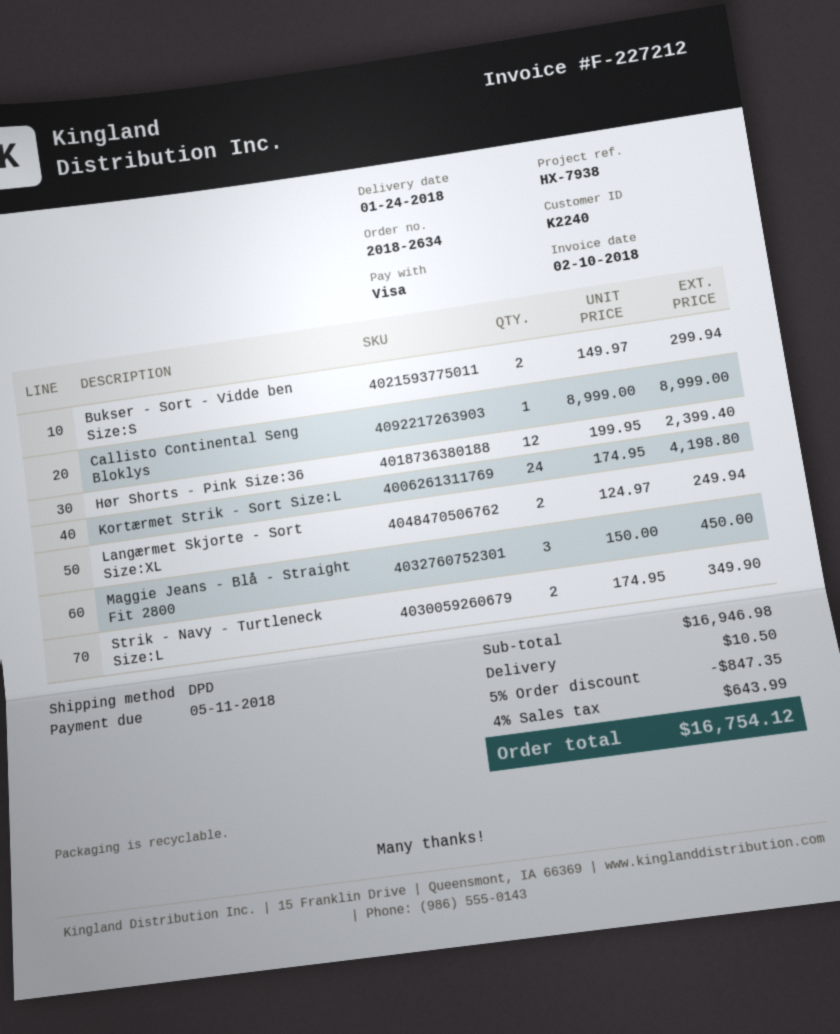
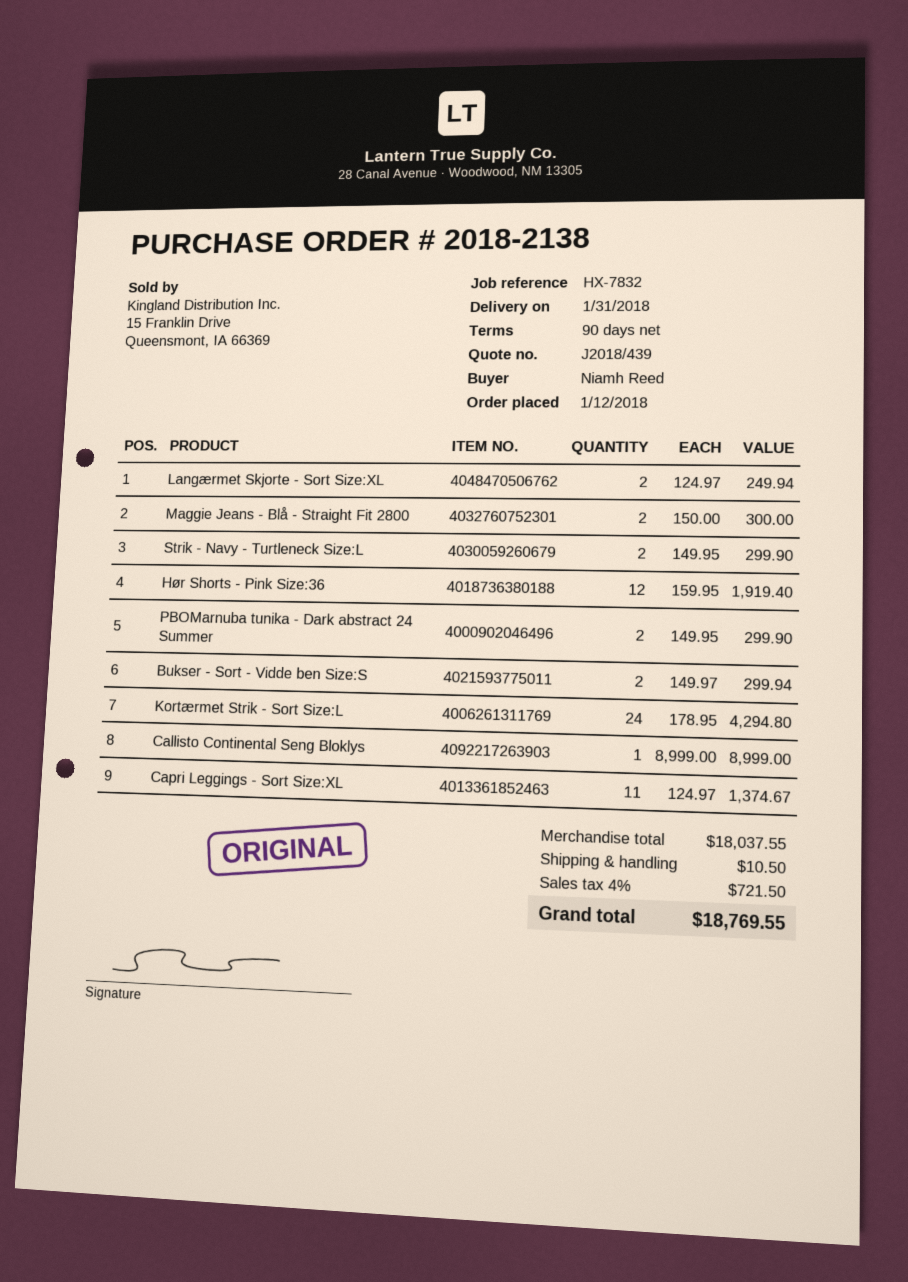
order number: 2018-2634 -> 2018-2138
delivery date: 2018-01-24 -> 2018-01-31
reference: HX-7938 -> HX-7832
Hør Shorts - Pink Size:36: 12 x 199.95 = 2399.40 -> 12 x 159.95 = 1919.40
Kortærmet Strik - Sort Size:L: 24 x 174.95 = 4198.80 -> 24 x 178.95 = 4294.80
Maggie Jeans - Blå - Straight Fit 2800: 3 x 150.00 = 450.00 -> 2 x 150.00 = 300.00
Strik - Navy - Turtleneck Size:L: 2 x 174.95 = 349.90 -> 2 x 149.95 = 299.90
PBOMarnuba tunika - Dark abstract 24 Summer: none -> 2 x 149.95 = 299.90
Capri Leggings - Sort Size:XL: none -> 11 x 124.97 = 1374.67
subtotal: 16946.98 -> 18037.55
discount: 5% = 847.35 -> none
tax: 4% = 643.99 -> 4% = 721.50
total: 16754.12 -> 18769.55

